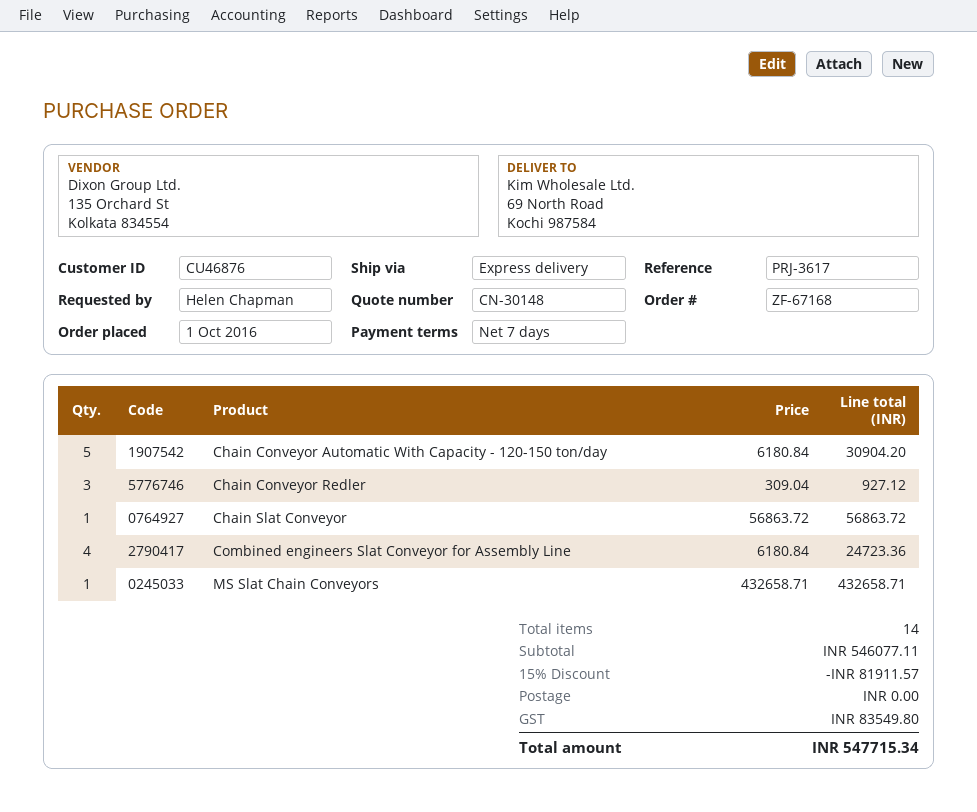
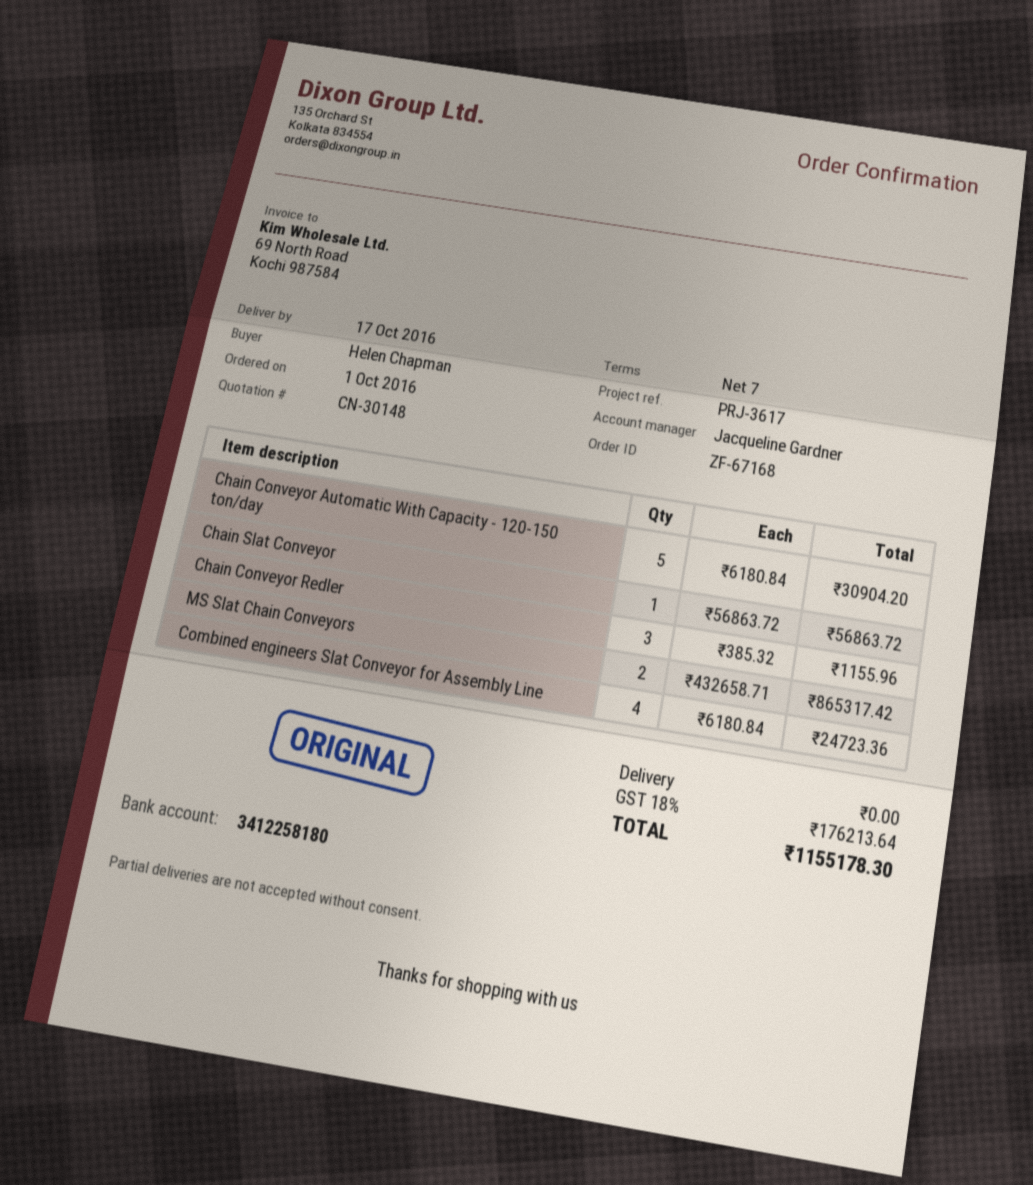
Chain Conveyor Redler: 3 x 309.04 = 927.12 -> 3 x 385.32 = 1155.96
MS Slat Chain Conveyors: 1 x 432658.71 = 432658.71 -> 2 x 432658.71 = 865317.42
discount: 15% = 81911.57 -> none
tax: 83549.80 -> 176213.64
total: 547715.34 -> 1155178.30

